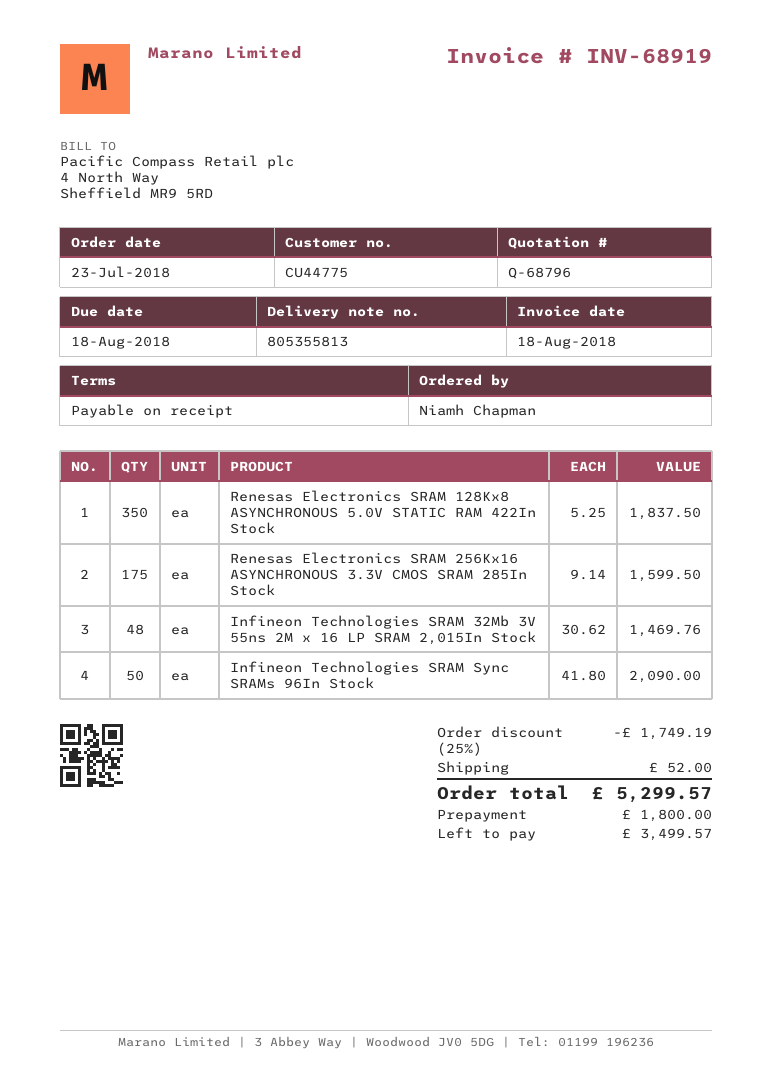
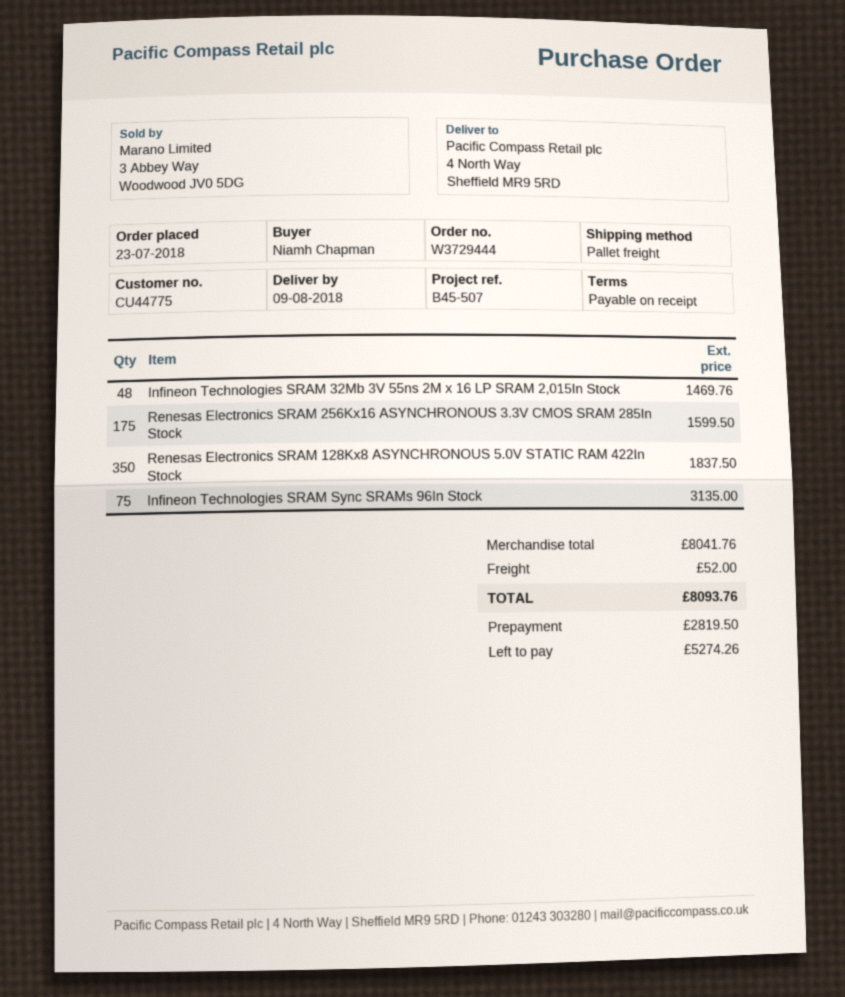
Infineon Technologies SRAM Sync SRAMs 96In Stock: 50 for 2090.00 -> 75 for 3135.00
discount: 25% = 1749.19 -> none
total: 5299.57 -> 8093.76
deposit: 1800.00 -> 2819.50
balance: 3499.57 -> 5274.26

